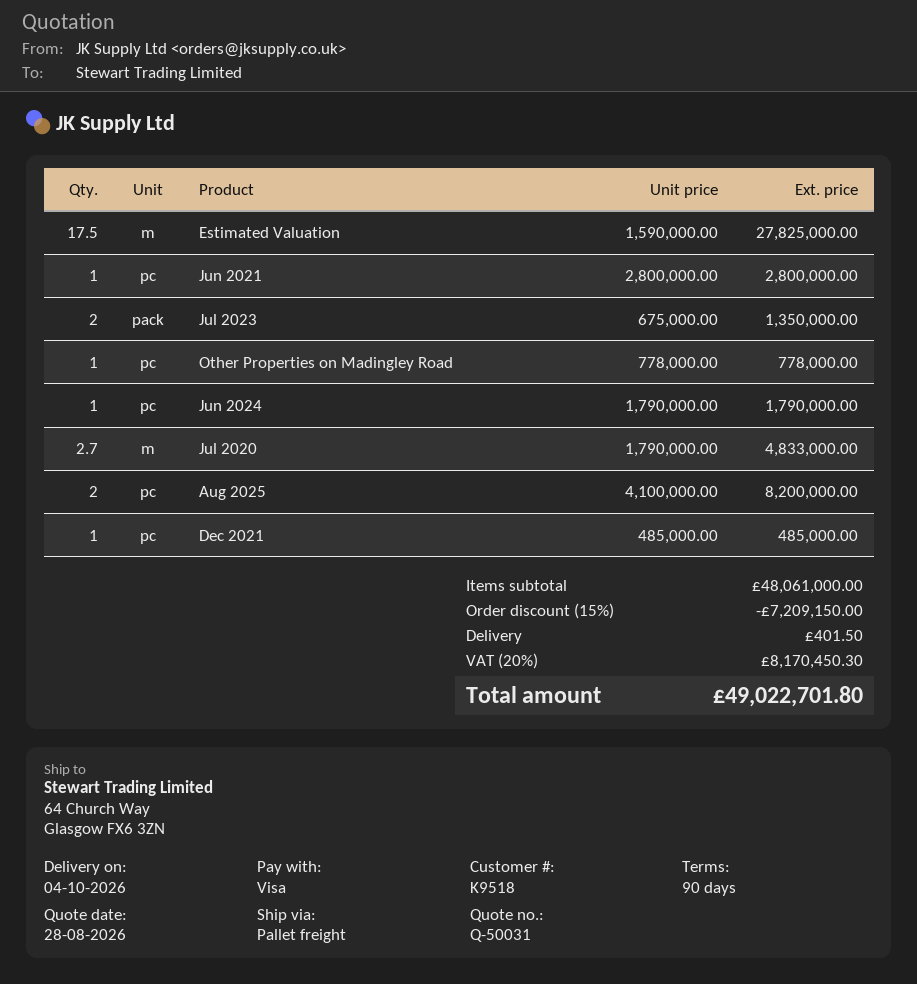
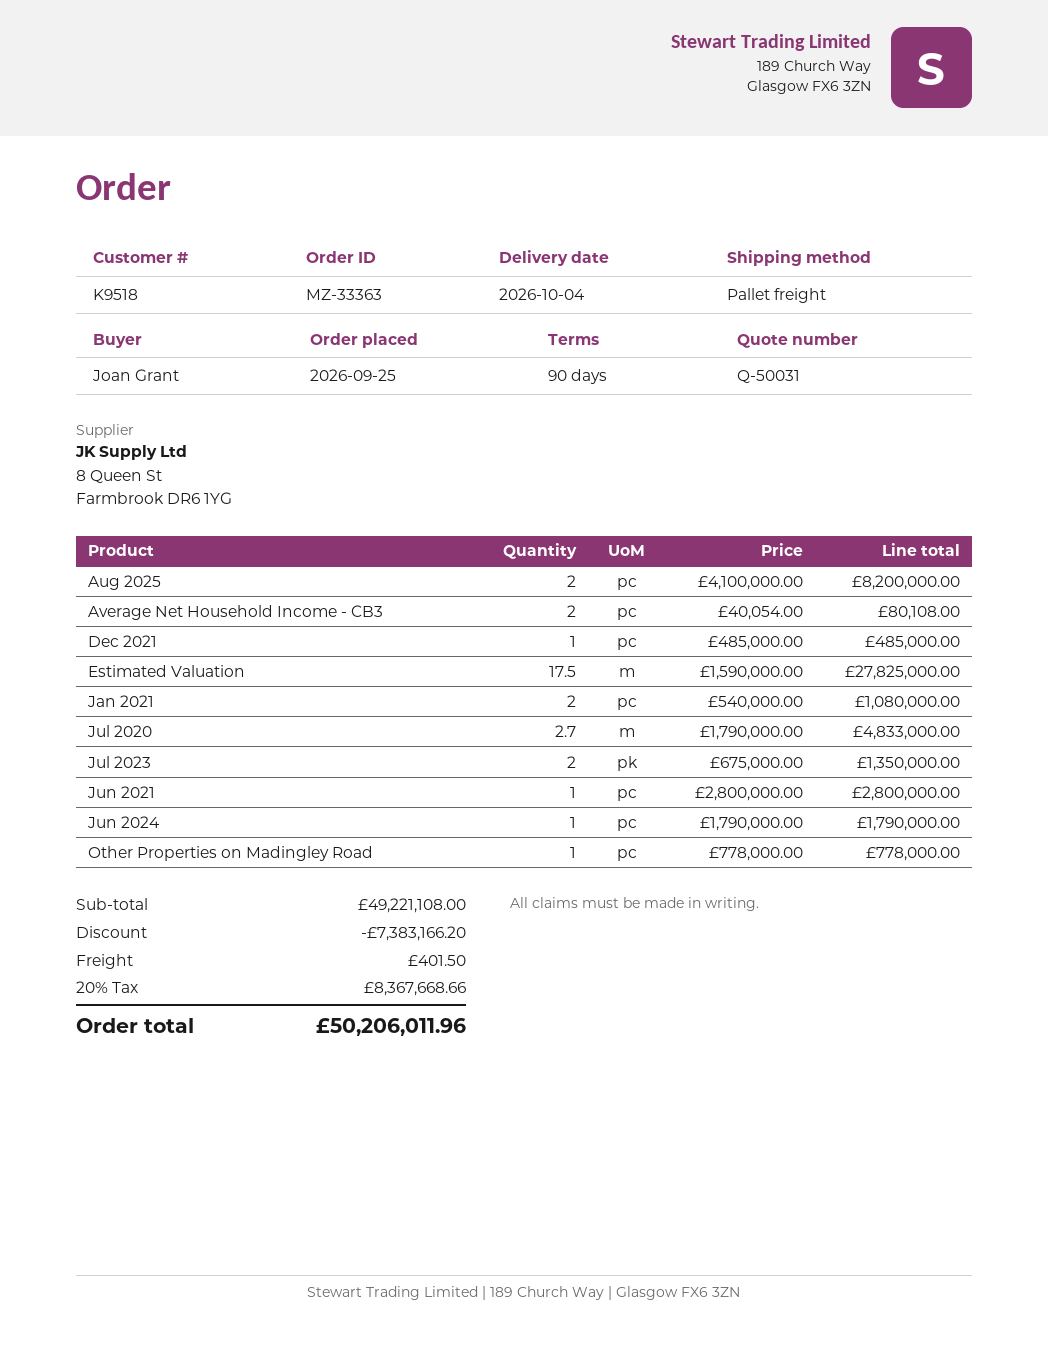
Average Net Household Income - CB3: none -> 2 x 40054.00 = 80108.00
Jan 2021: none -> 2 x 540000.00 = 1080000.00
subtotal: 48061000.00 -> 49221108.00
discount: 7209150.00 -> 7383166.20
tax: 20% = 8170450.30 -> 20% = 8367668.66
total: 49022701.80 -> 50206011.96

